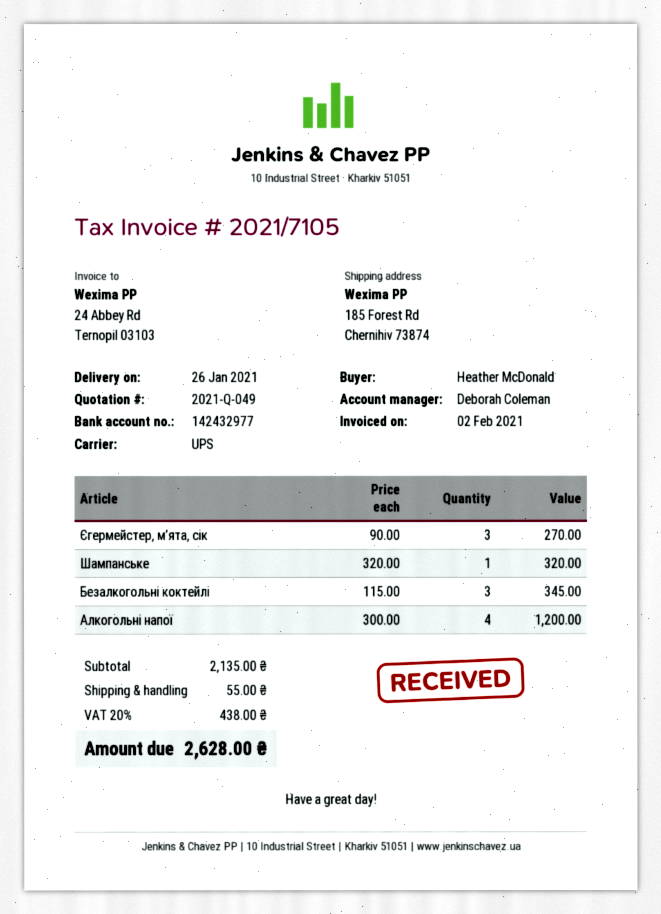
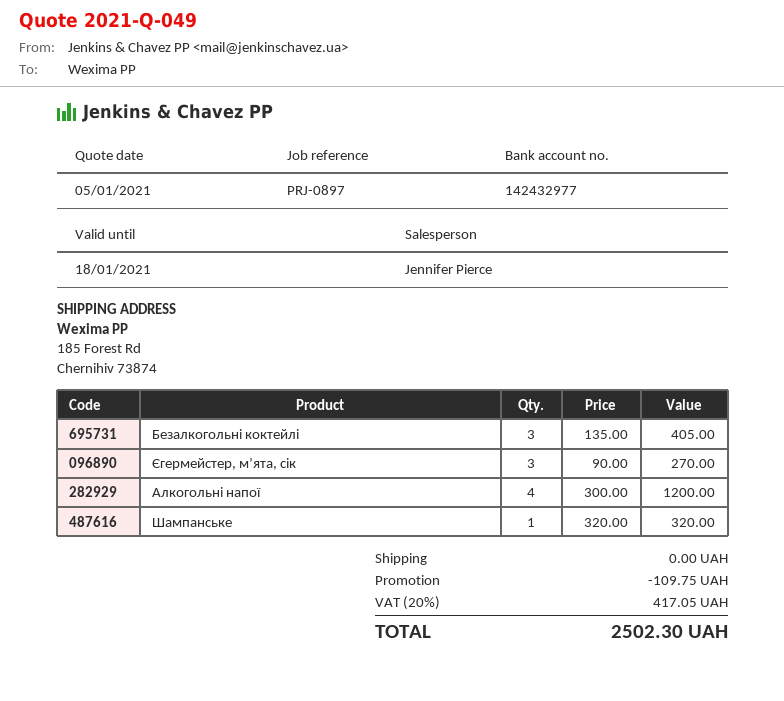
sales rep: Deborah Coleman -> Jennifer Pierce
Безалкогольні коктейлі: 3 x 115.00 = 345.00 -> 3 x 135.00 = 405.00
discount: none -> 109.75
shipping: 55.00 -> 0.00
tax: 20% = 438.00 -> 20% = 417.05
total: 2628.00 -> 2502.30

